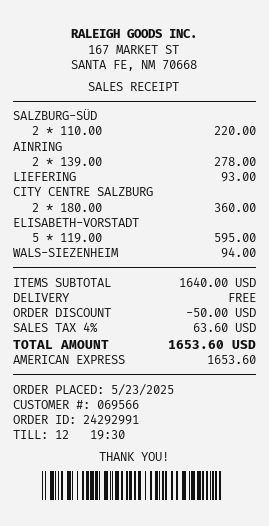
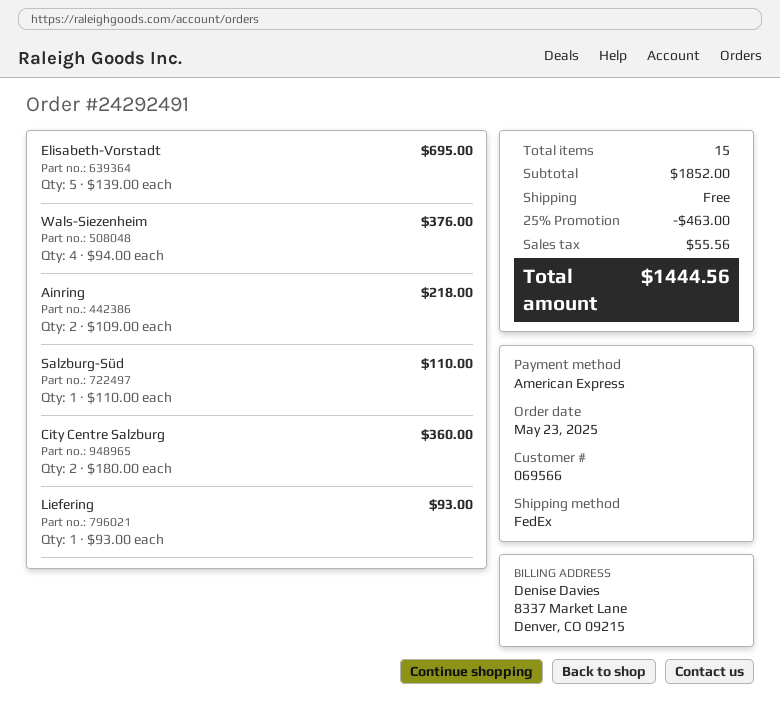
order number: 24292991 -> 24292491
SALZBURG-SÜD: 2 x 110.00 = 220.00 -> 1 x 110.00 = 110.00
AINRING: 2 x 139.00 = 278.00 -> 2 x 109.00 = 218.00
ELISABETH-VORSTADT: 5 x 119.00 = 595.00 -> 5 x 139.00 = 695.00
WALS-SIEZENHEIM: 1 x 94.00 = 94.00 -> 4 x 94.00 = 376.00
subtotal: 1640.00 -> 1852.00
discount: 50.00 -> 463.00
tax: 63.60 -> 55.56
total: 1653.60 -> 1444.56

